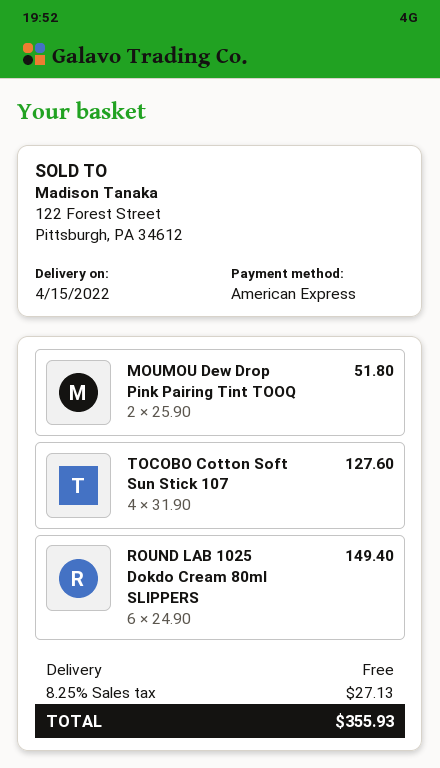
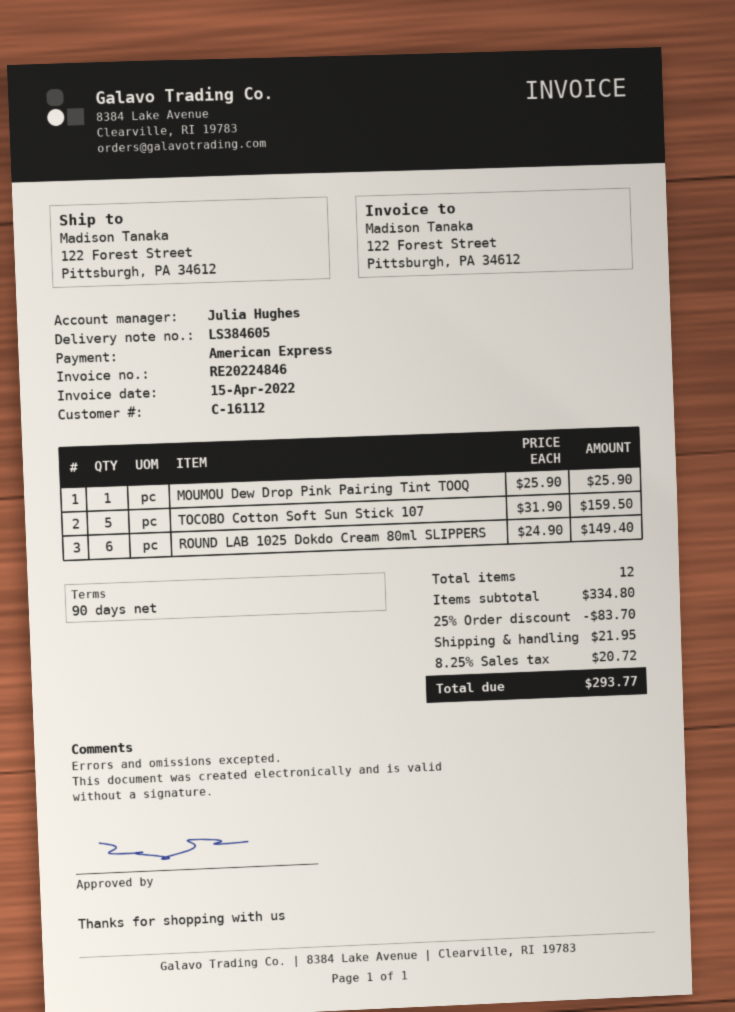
MOUMOU Dew Drop Pink Pairing Tint TOOQ: 2 x 25.90 = 51.80 -> 1 x 25.90 = 25.90
TOCOBO Cotton Soft Sun Stick 107: 4 x 31.90 = 127.60 -> 5 x 31.90 = 159.50
discount: none -> 25% = 83.70
shipping: 0.00 -> 21.95
tax: 8.25% = 27.13 -> 8.25% = 20.72
total: 355.93 -> 293.77

